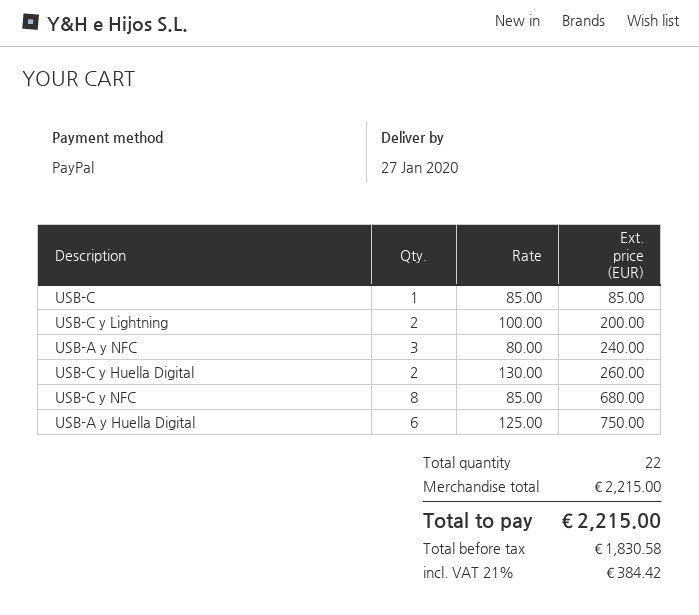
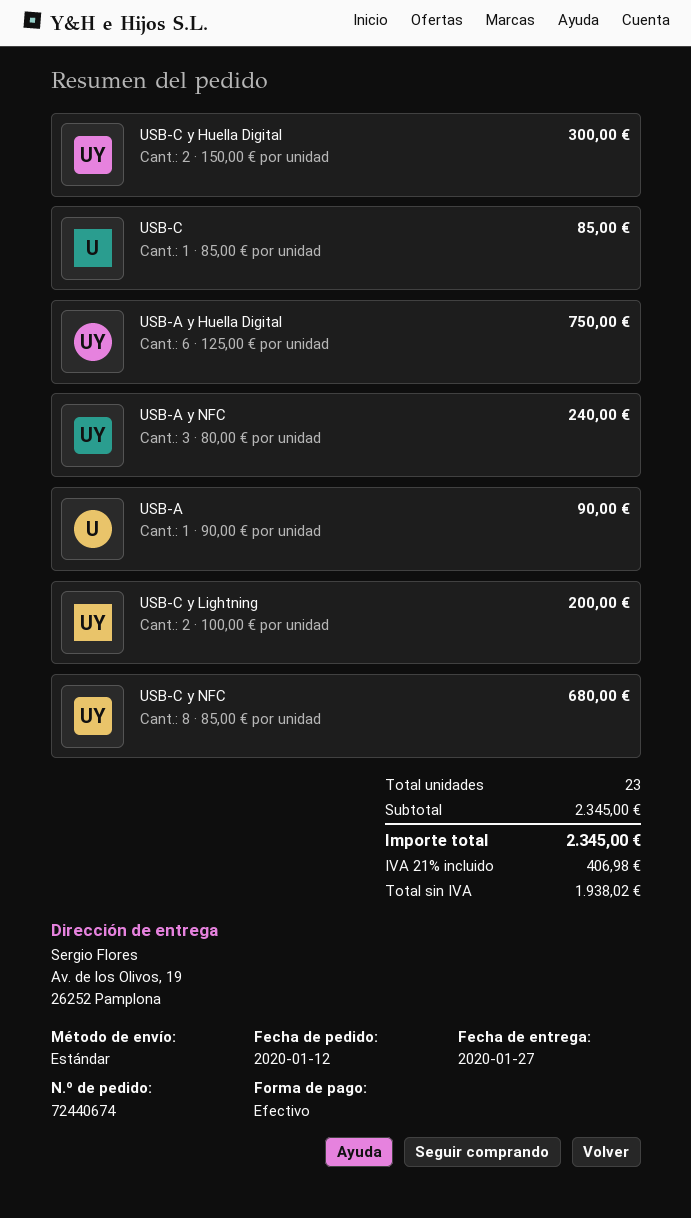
payment method: PayPal -> cash
USB-C y Huella Digital: 2 x 130.00 = 260.00 -> 2 x 150.00 = 300.00
USB-A: none -> 1 x 90.00 = 90.00
total quantity: 22 -> 23
subtotal: 2215.00 -> 2345.00
net: 1830.58 -> 1938.02
tax: 21% = 384.42 -> 21% = 406.98
total: 2215.00 -> 2345.00

